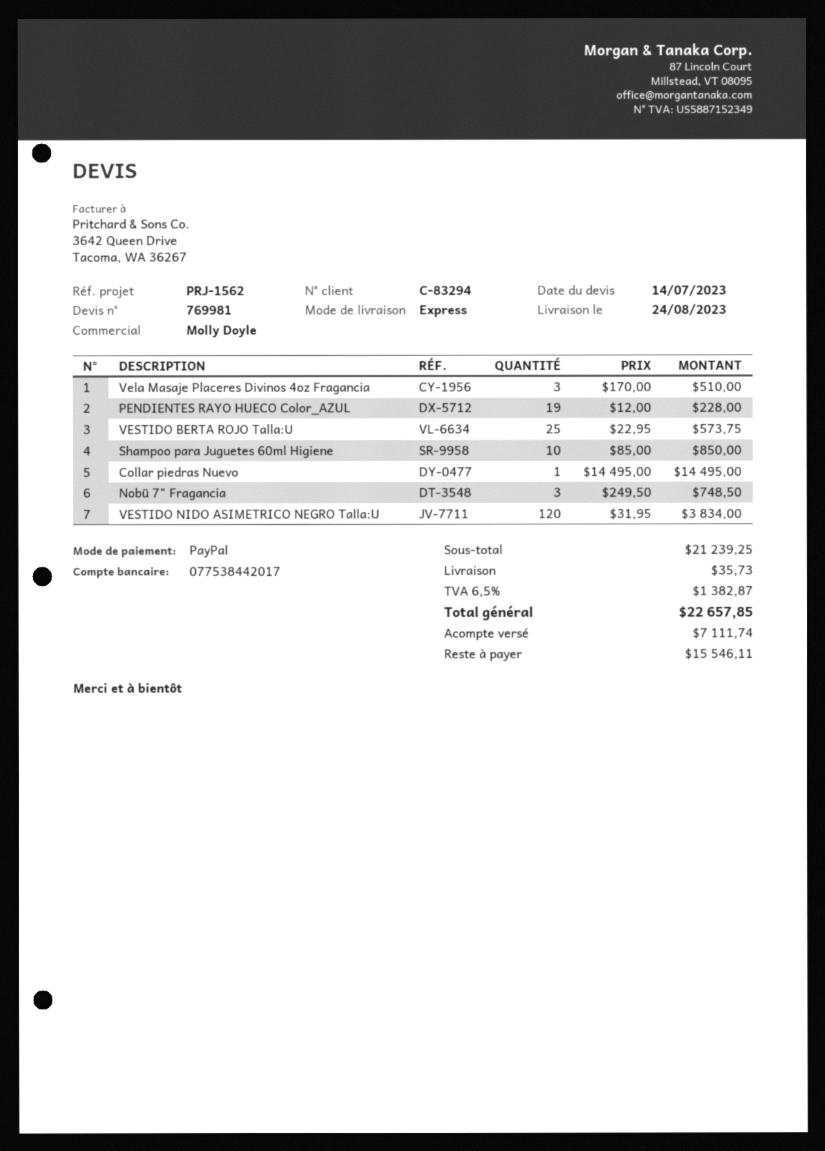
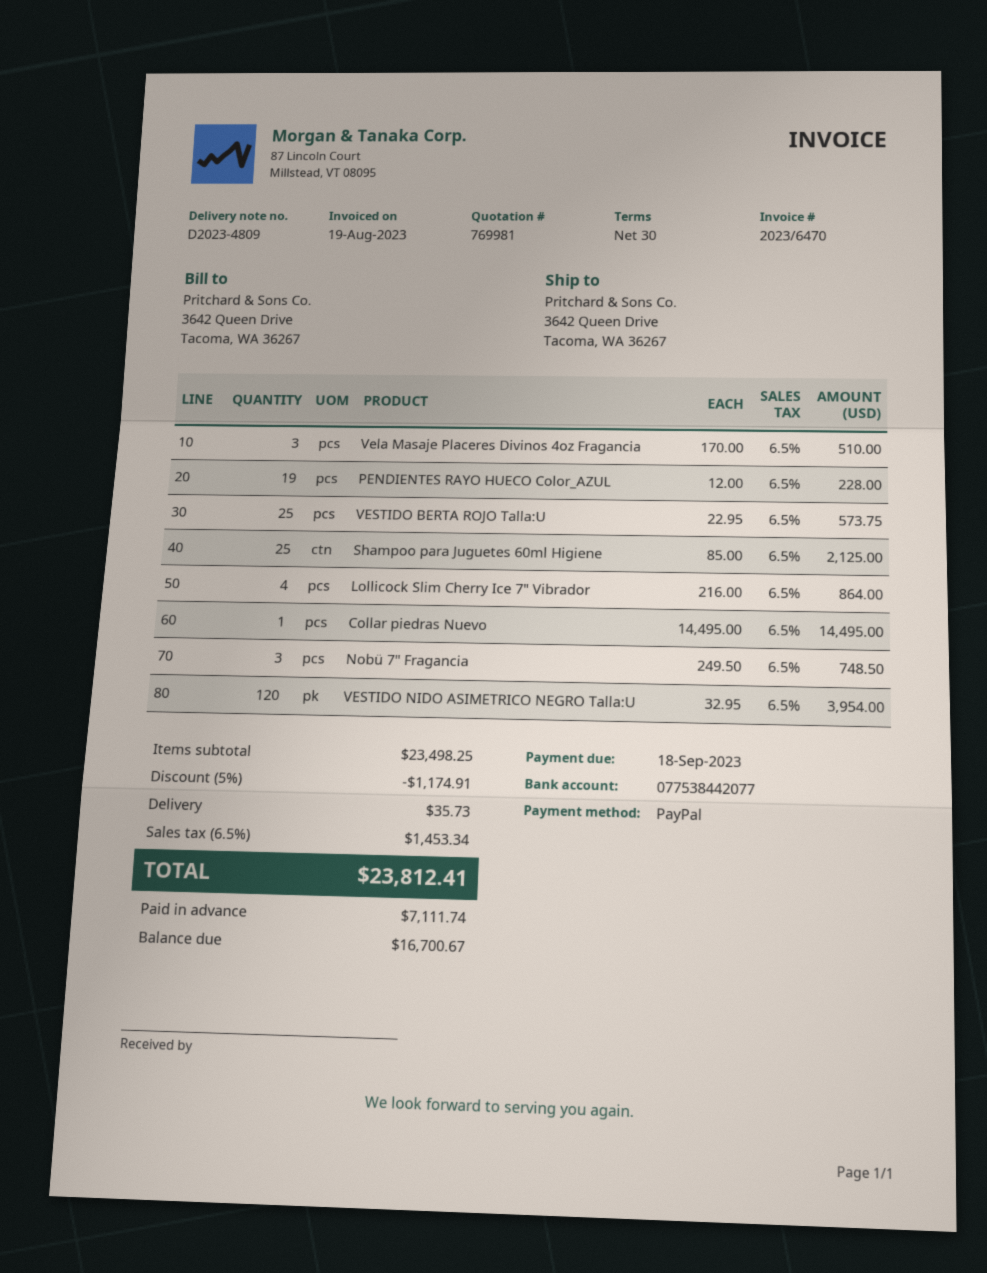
bank account: 077538442017 -> 077538442077
Shampoo para Juguetes 60ml Higiene: 10 x 85.00 = 850.00 -> 25 x 85.00 = 2125.00
VESTIDO NIDO ASIMETRICO NEGRO Talla:U: 120 x 31.95 = 3834.00 -> 120 x 32.95 = 3954.00
Lollicock Slim Cherry Ice 7" Vibrador: none -> 4 x 216.00 = 864.00
subtotal: 21239.25 -> 23498.25
discount: none -> 5% = 1174.91
tax: 6.5% = 1382.87 -> 6.5% = 1453.34
total: 22657.85 -> 23812.41
balance: 15546.11 -> 16700.67

